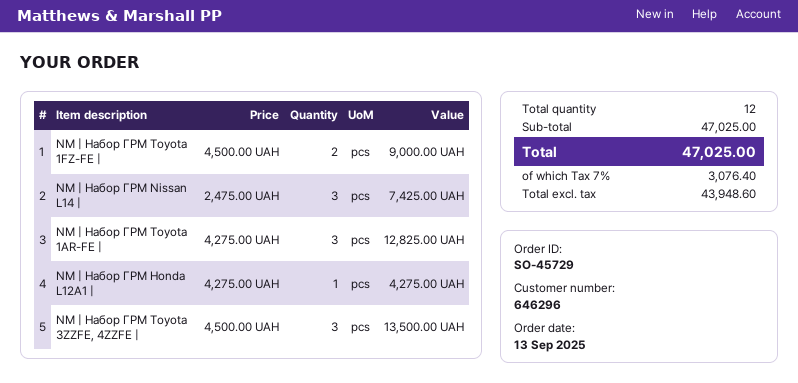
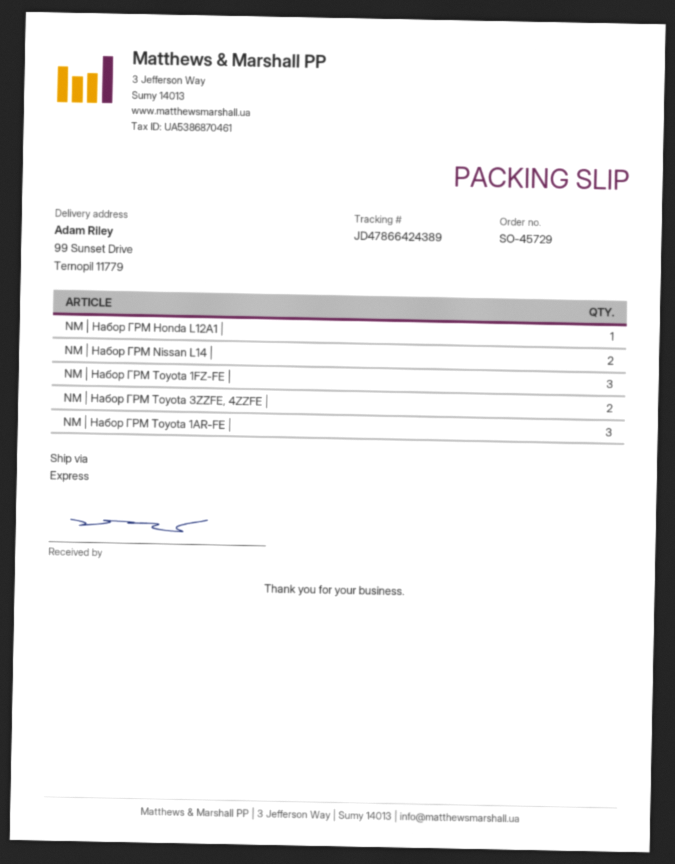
NM | Набор ГРМ Toyota 1FZ-FE |: 2 -> 3
NM | Набор ГРМ Nissan L14 |: 3 -> 2
NM | Набор ГРМ Toyota 3ZZFE, 4ZZFE |: 3 -> 2

